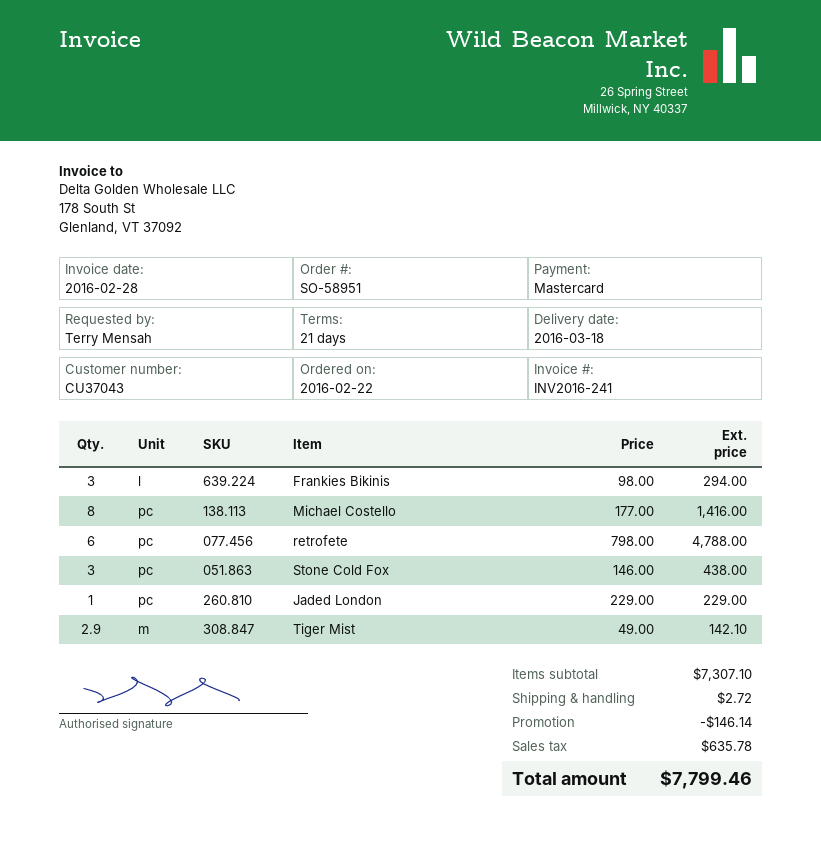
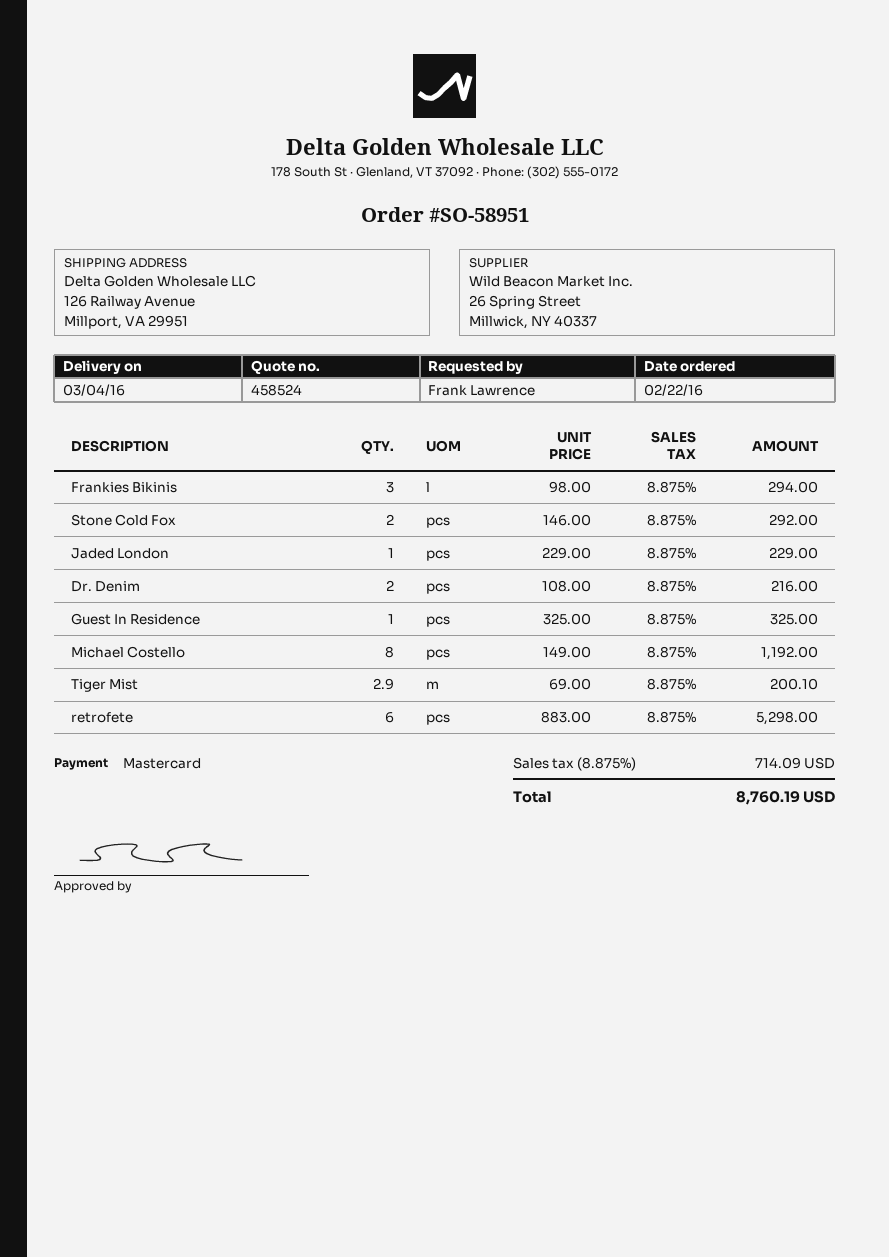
delivery date: 2016-03-18 -> 2016-03-04
ordered by: Terry Mensah -> Frank Lawrence
Michael Costello: 8 x 177.00 = 1416.00 -> 8 x 149.00 = 1192.00
retrofete: 6 x 798.00 = 4788.00 -> 6 x 883.00 = 5298.00
Stone Cold Fox: 3 x 146.00 = 438.00 -> 2 x 146.00 = 292.00
Tiger Mist: 2.9 x 49.00 = 142.10 -> 2.9 x 69.00 = 200.10
Dr. Denim: none -> 2 x 108.00 = 216.00
Guest In Residence: none -> 1 x 325.00 = 325.00
discount: 146.14 -> none
shipping: 2.72 -> none
tax: 635.78 -> 714.09
total: 7799.46 -> 8760.19

